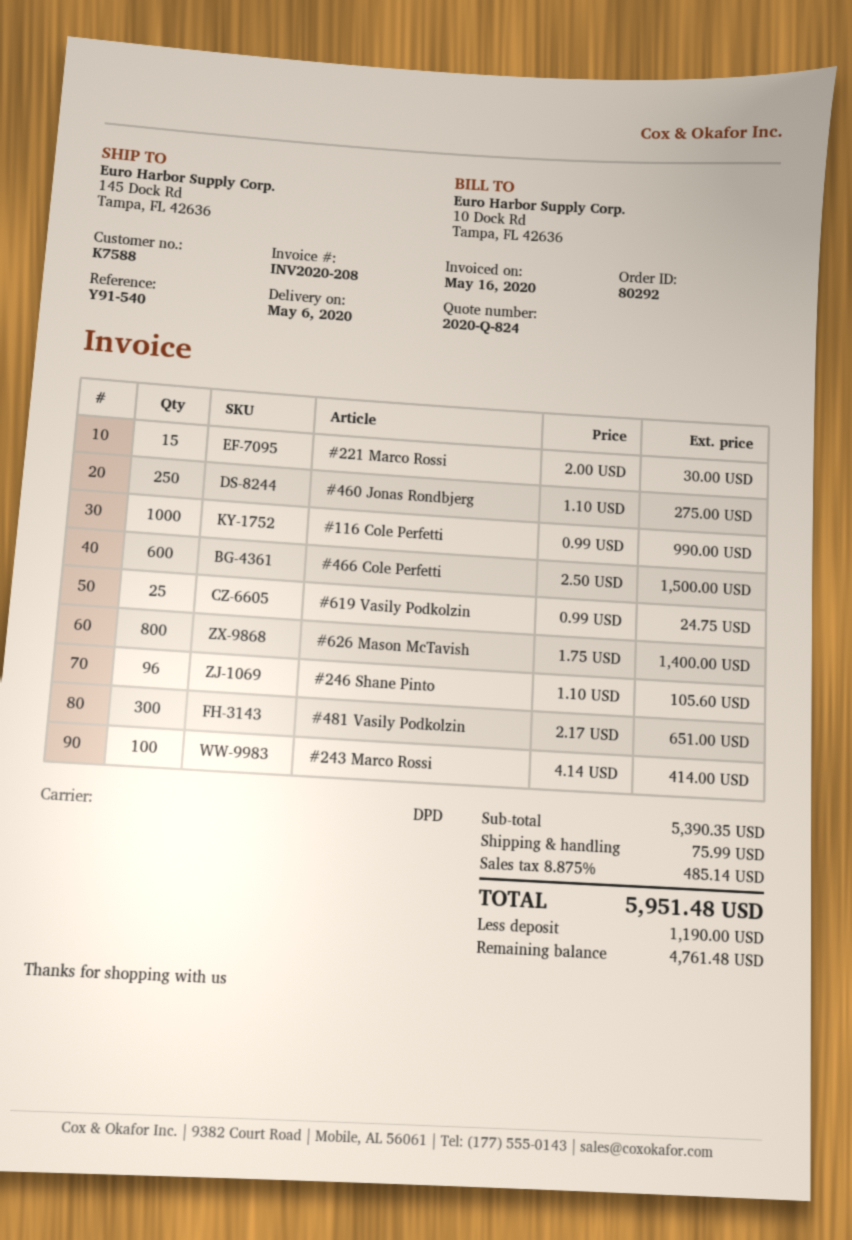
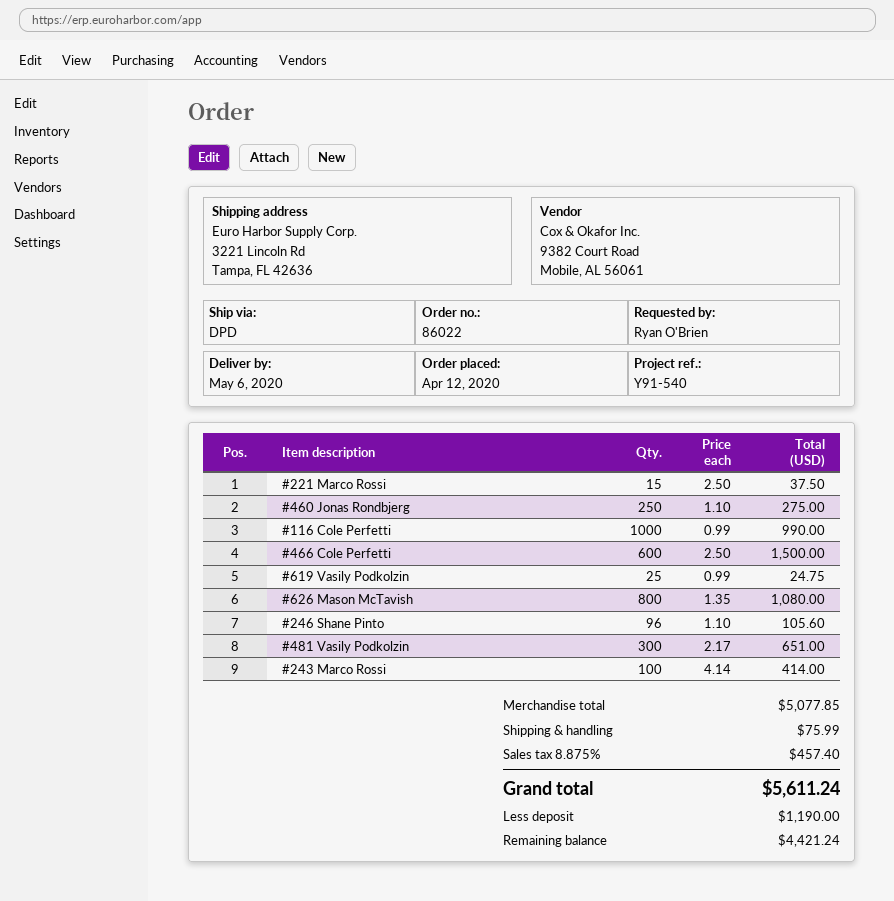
order number: 80292 -> 86022
ship to: 145 Dock Rd, Tampa, FL 42636 -> 3221 Lincoln Rd, Tampa, FL 42636
#221 Marco Rossi: 15 x 2.00 = 30.00 -> 15 x 2.50 = 37.50
#626 Mason McTavish: 800 x 1.75 = 1400.00 -> 800 x 1.35 = 1080.00
subtotal: 5390.35 -> 5077.85
tax: 8.875% = 485.14 -> 8.875% = 457.40
total: 5951.48 -> 5611.24
balance: 4761.48 -> 4421.24

